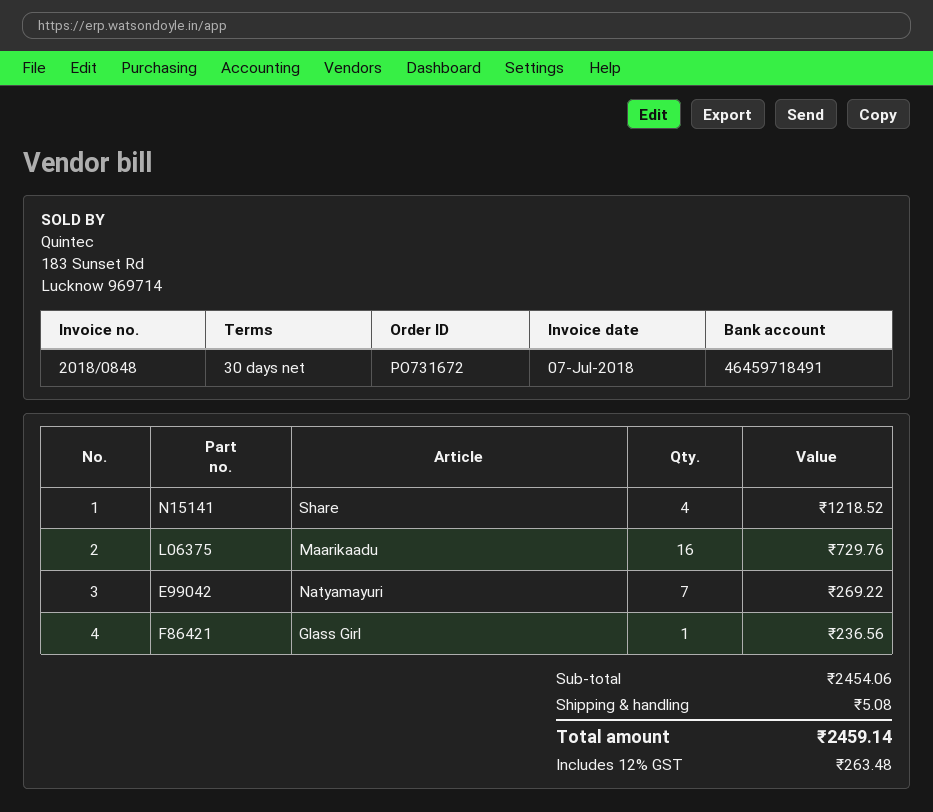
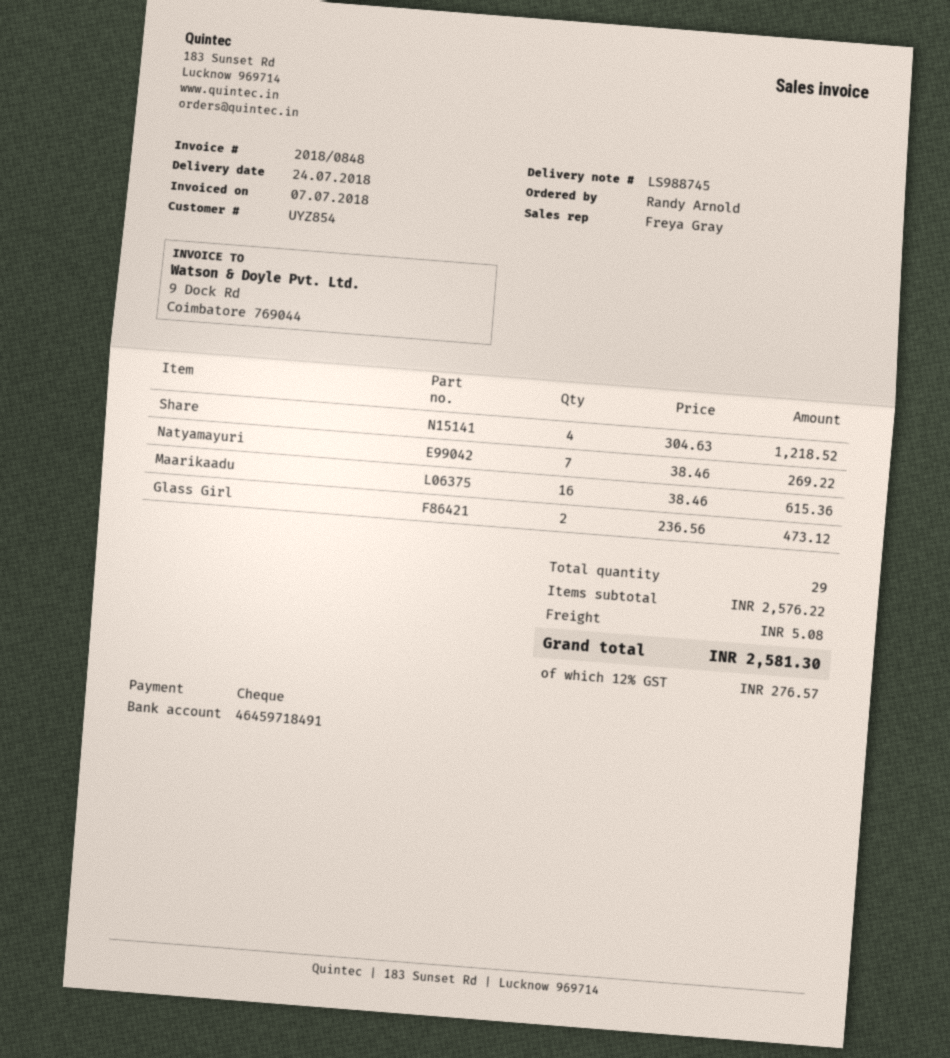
Maarikaadu: 16 for 729.76 -> 16 for 615.36
Glass Girl: 1 for 236.56 -> 2 for 473.12
subtotal: 2454.06 -> 2576.22
tax: 12% = 263.48 -> 12% = 276.57
total: 2459.14 -> 2581.30

